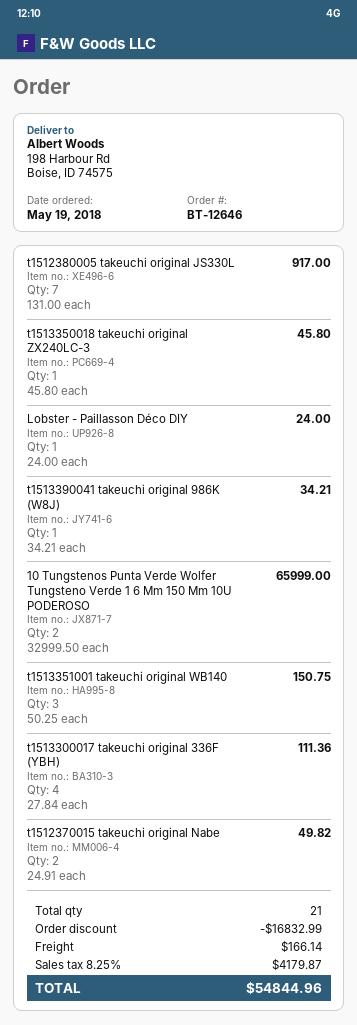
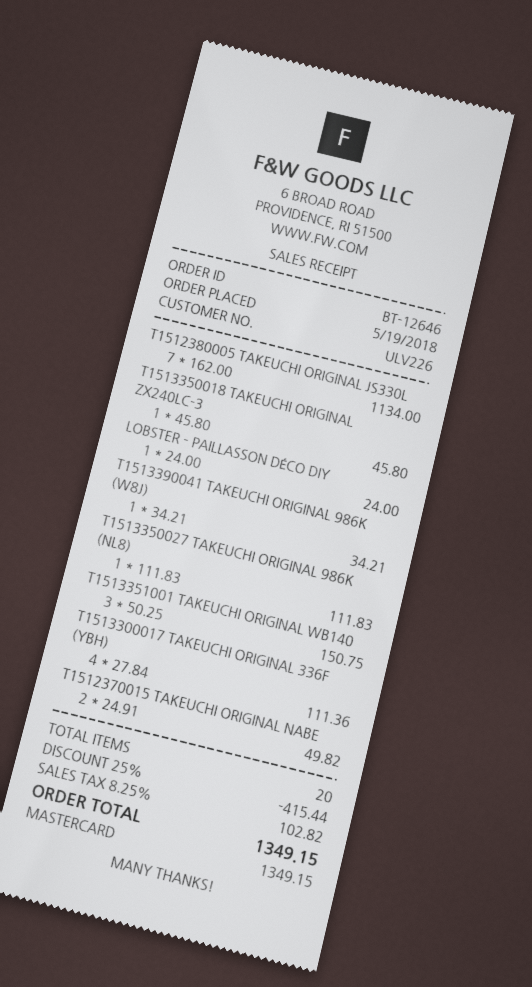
t1512380005 takeuchi original JS330L: 7 x 131.00 = 917.00 -> 7 x 162.00 = 1134.00
10 Tungstenos Punta Verde Wolfer Tungsteno Verde 1 6 Mm 150 Mm 10U PODEROSO: 2 x 32999.50 = 65999.00 -> none
T1513350027 TAKEUCHI ORIGINAL 986K (NL8): none -> 1 x 111.83 = 111.83
total quantity: 21 -> 20
discount: 16832.99 -> 415.44
shipping: 166.14 -> none
tax: 8.25% = 4179.87 -> 8.25% = 102.82
total: 54844.96 -> 1349.15

